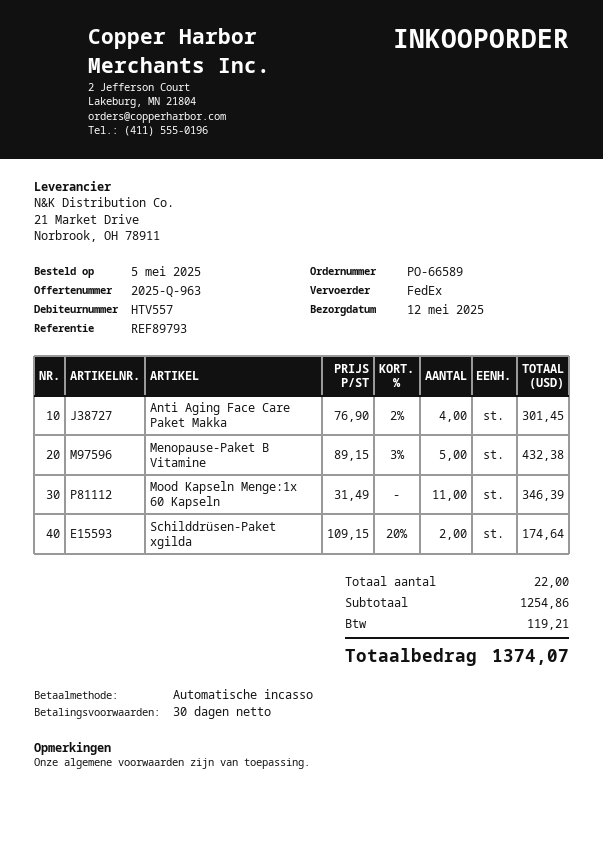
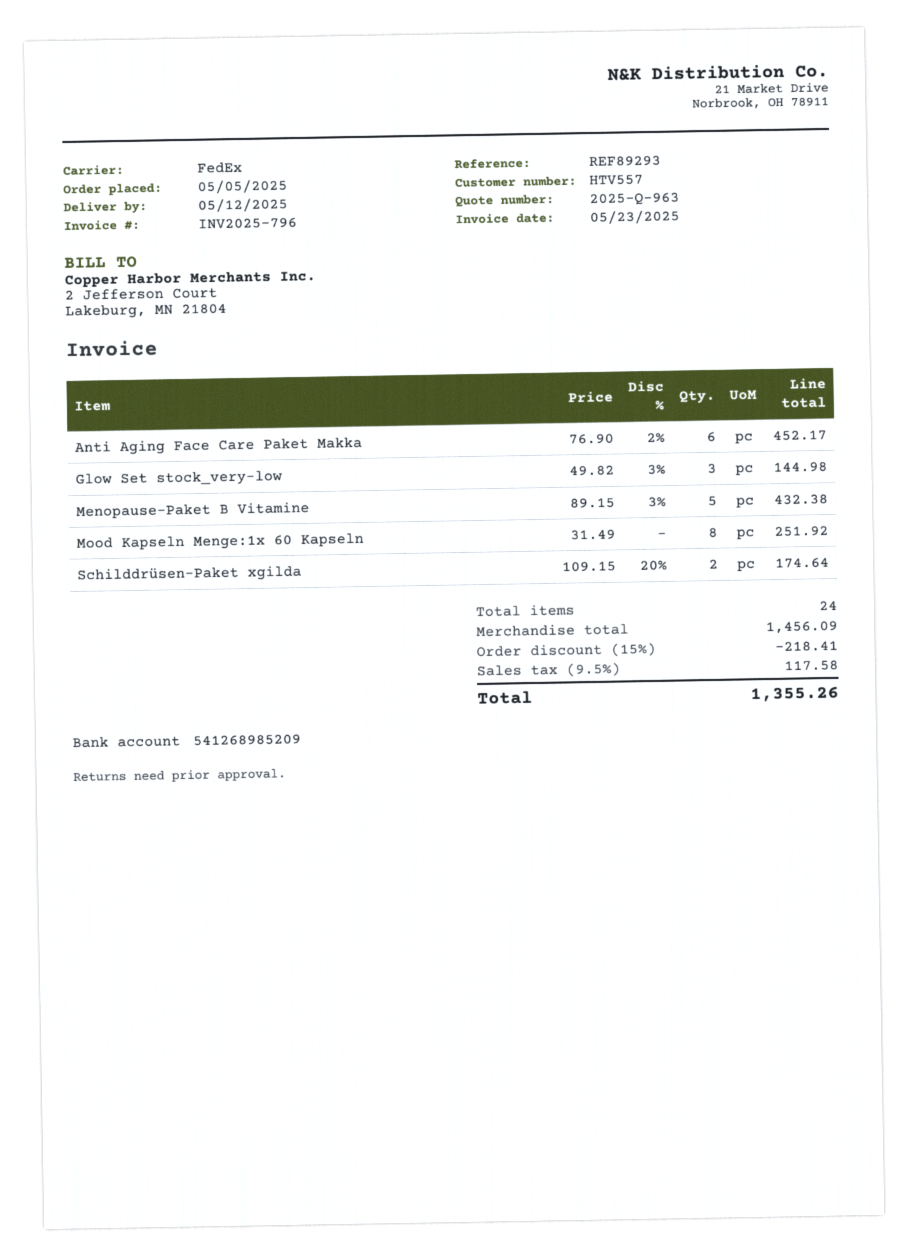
reference: REF89793 -> REF89293
Anti Aging Face Care Paket Makka: 4 x 76.90 - 2% = 301.45 -> 6 x 76.90 - 2% = 452.17
Mood Kapseln Menge:1x 60 Kapseln: 11 x 31.49 = 346.39 -> 8 x 31.49 = 251.92
Glow Set stock_very-low: none -> 3 x 49.82 - 3% = 144.98
total quantity: 22 -> 24
subtotal: 1254.86 -> 1456.09
discount: none -> 15% = 218.41
tax: 119.21 -> 117.58
total: 1374.07 -> 1355.26

